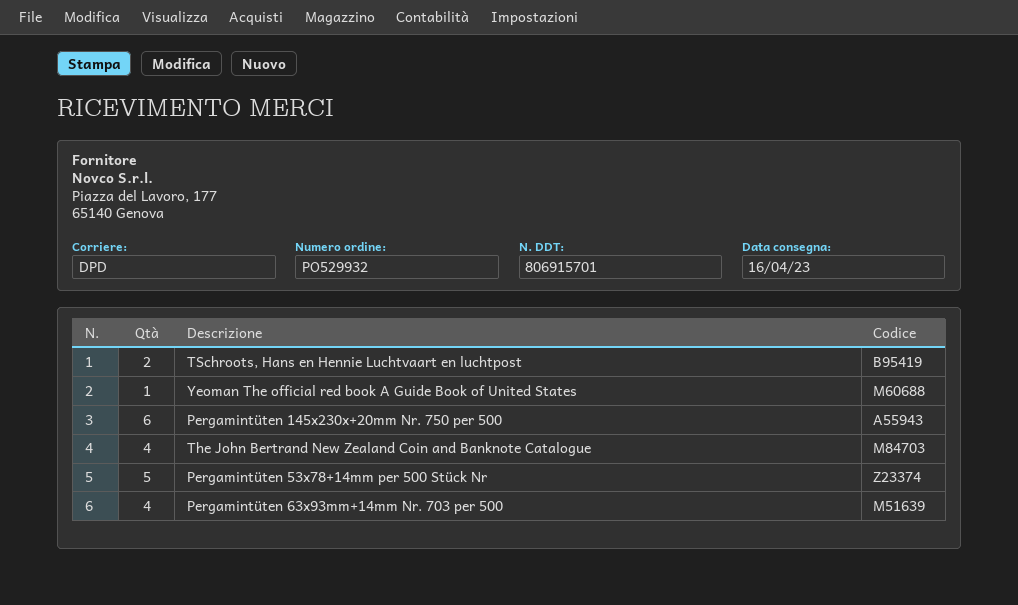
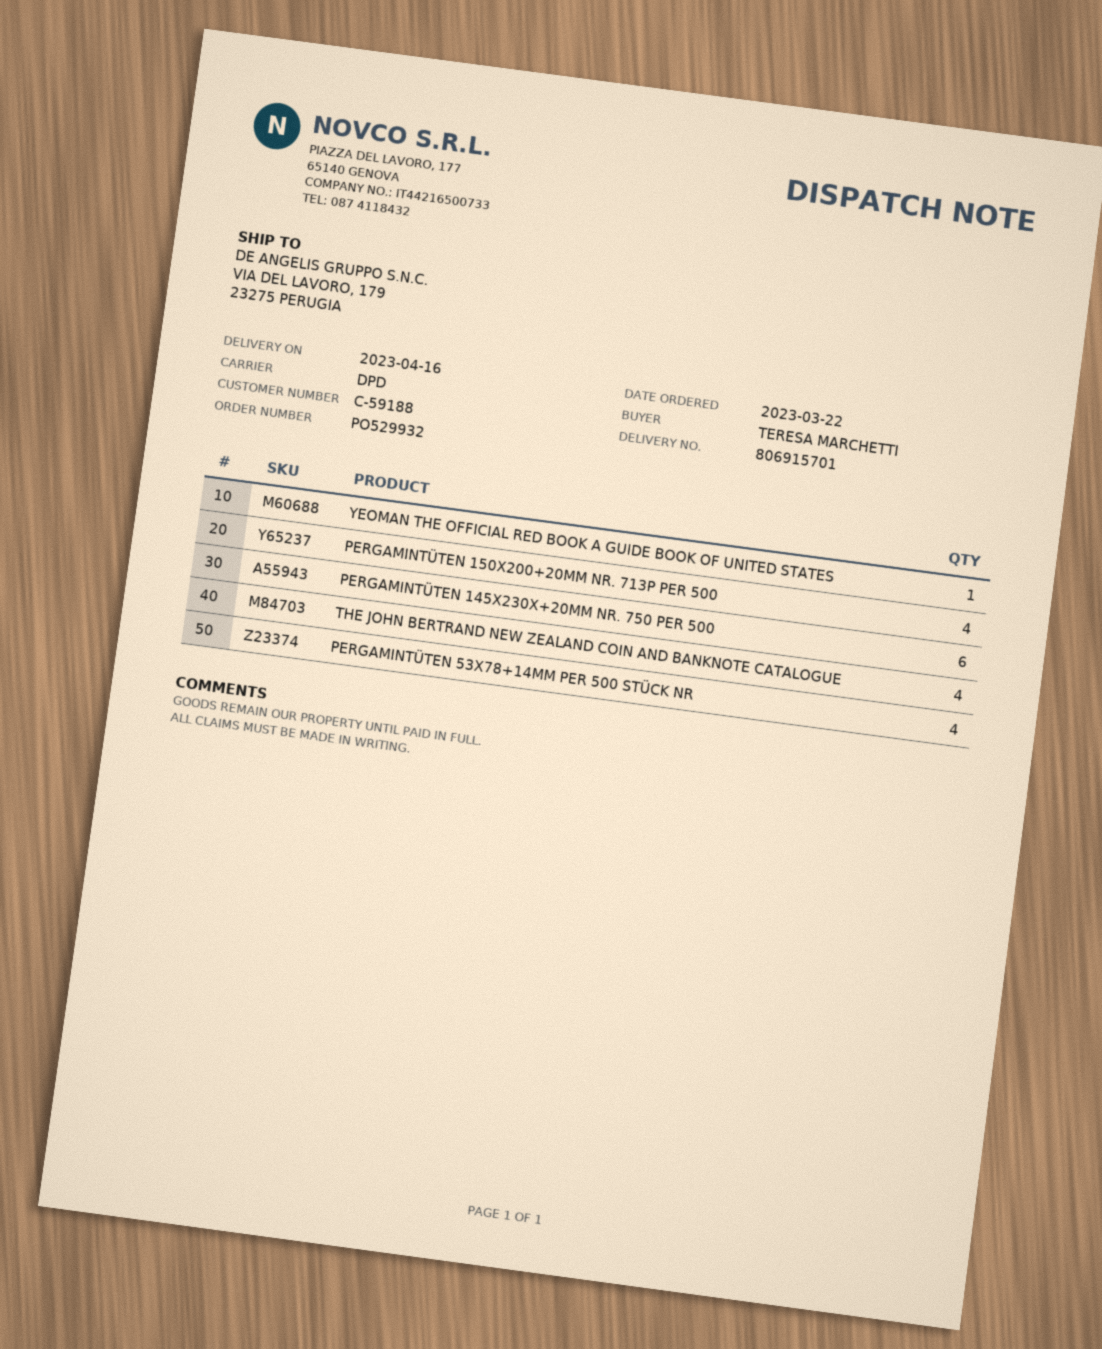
TSchroots, Hans en Hennie Luchtvaart en luchtpost: 2 -> none
Pergamintüten 53x78+14mm per 500 Stück Nr: 5 -> 4
Pergamintüten 63x93mm+14mm Nr. 703 per 500: 4 -> none
PERGAMINTÜTEN 150X200+20MM NR. 713P PER 500: none -> 4

